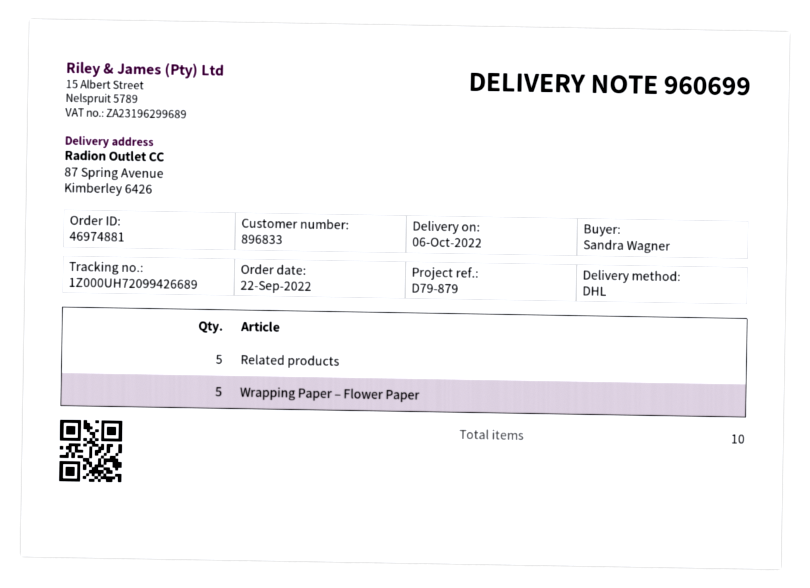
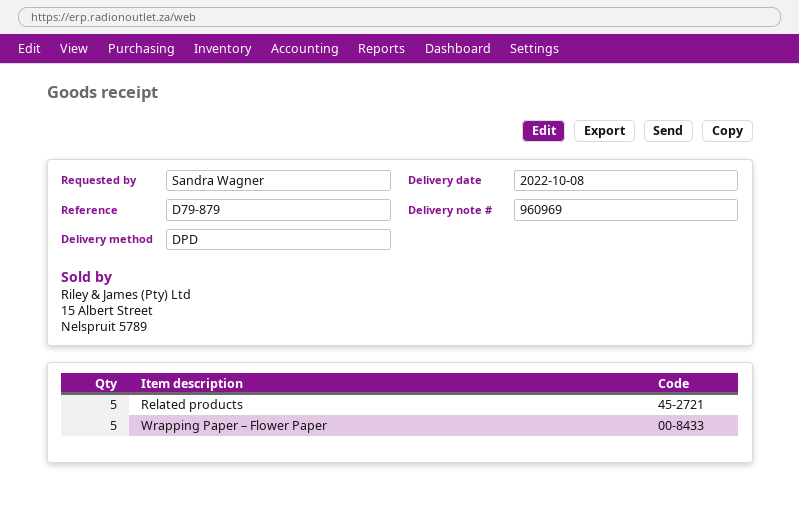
delivery note number: 960699 -> 960969
delivery date: 2022-10-06 -> 2022-10-08
shipping method: DHL -> DPD

